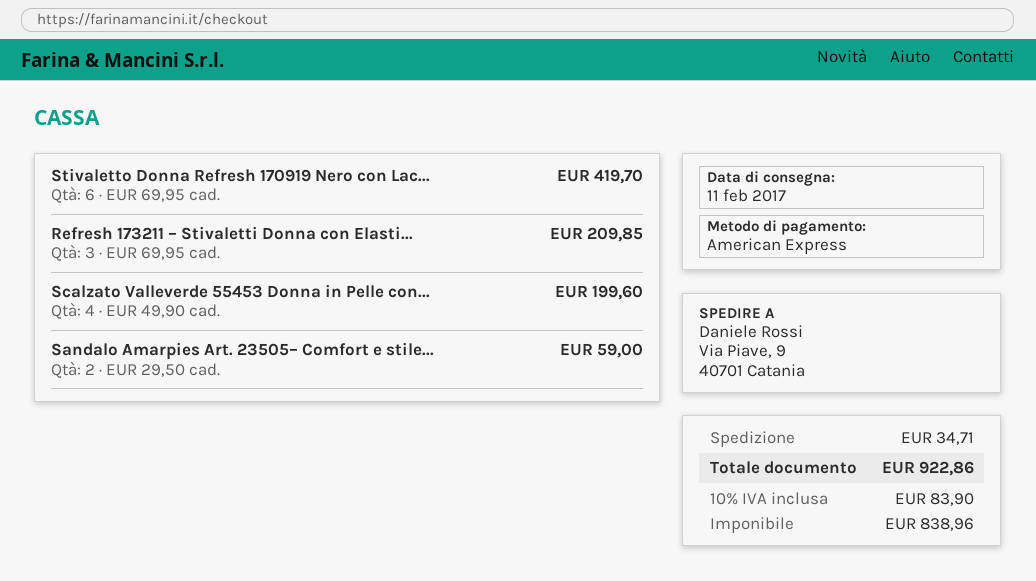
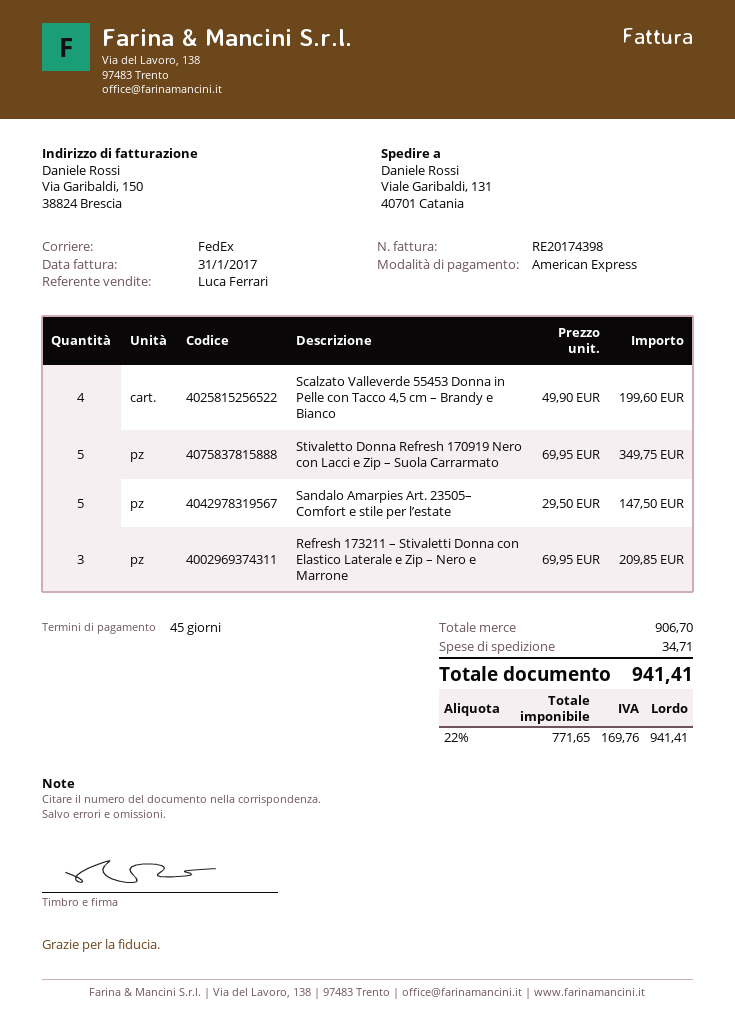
ship to: Via Piave, 9, 40701 Catania -> Viale Garibaldi, 131, 40701 Catania
Stivaletto Donna Refresh 170919 Nero con Lac...: 6 x 69.95 = 419.70 -> 5 x 69.95 = 349.75
Sandalo Amarpies Art. 23505– Comfort e stile...: 2 x 29.50 = 59.00 -> 5 x 29.50 = 147.50
net: 838.96 -> 771.65
tax: 10% = 83.90 -> 22% = 169.76
total: 922.86 -> 941.41

